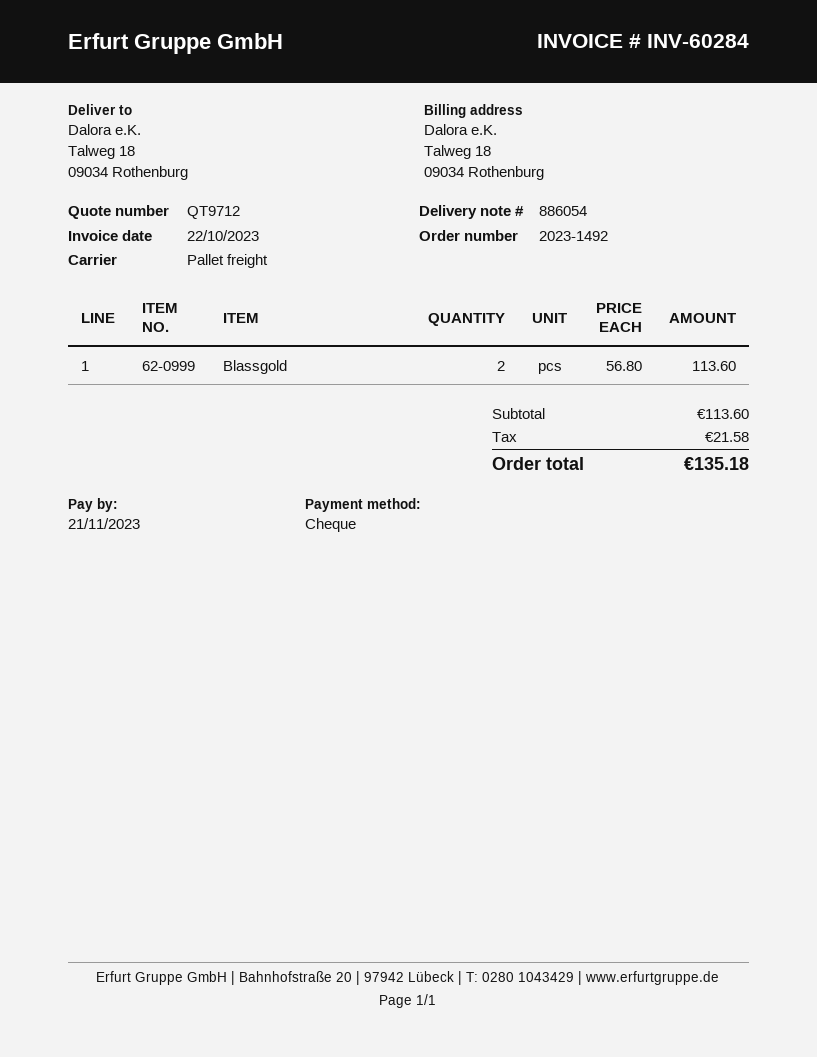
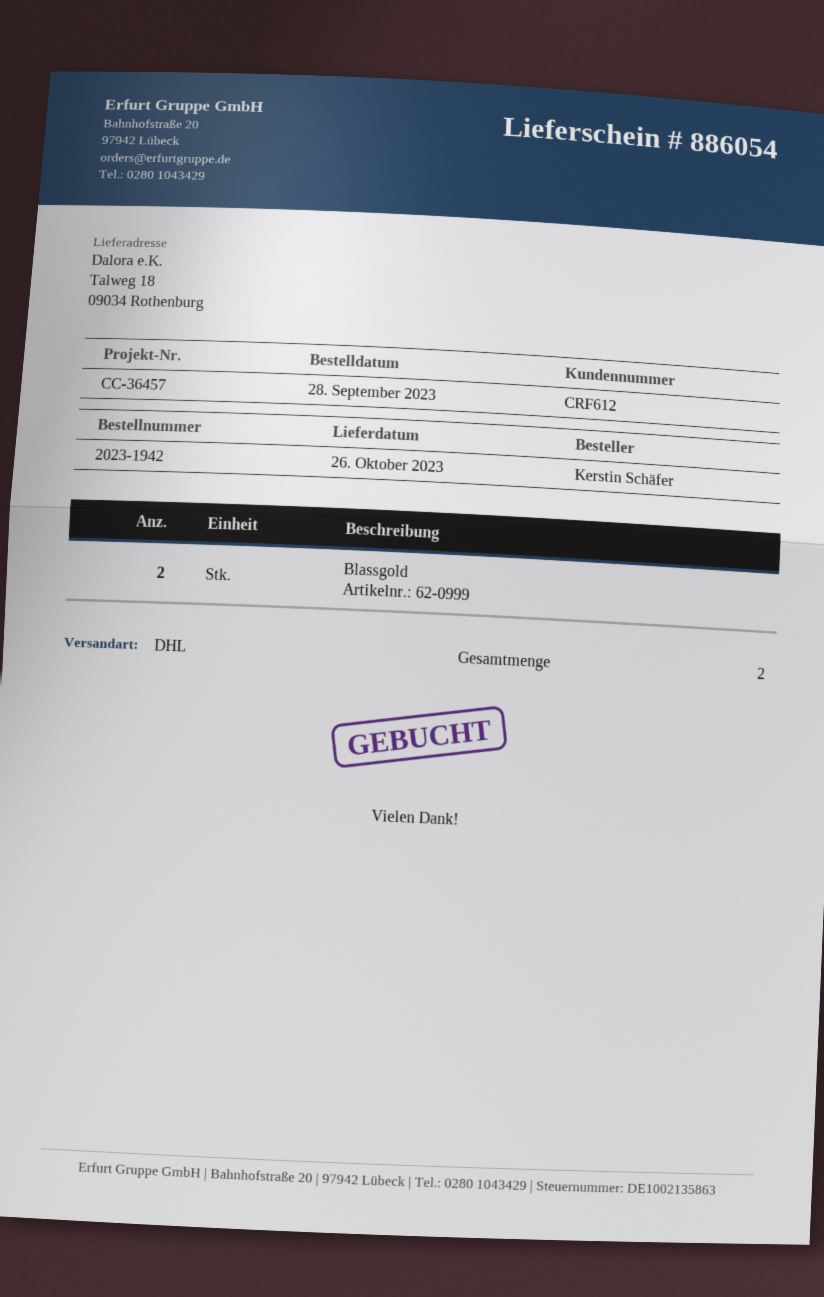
order number: 2023-1492 -> 2023-1942
shipping method: pallet freight -> DHL

